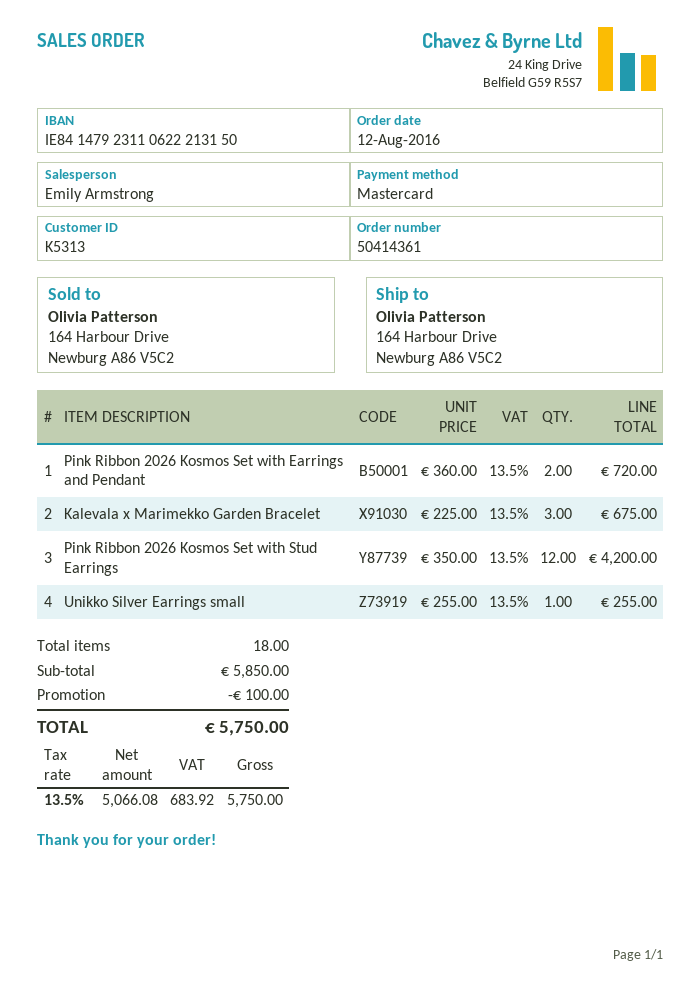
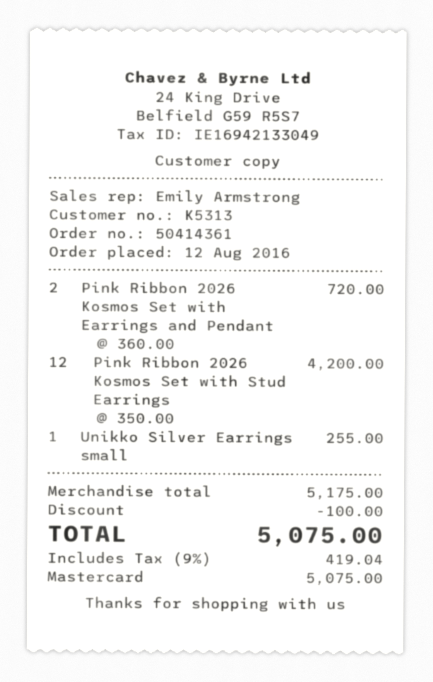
Kalevala x Marimekko Garden Bracelet: 3 x 225.00 = 675.00 -> none
subtotal: 5850.00 -> 5175.00
tax: 13.5% = 683.92 -> 9% = 419.04
total: 5750.00 -> 5075.00

